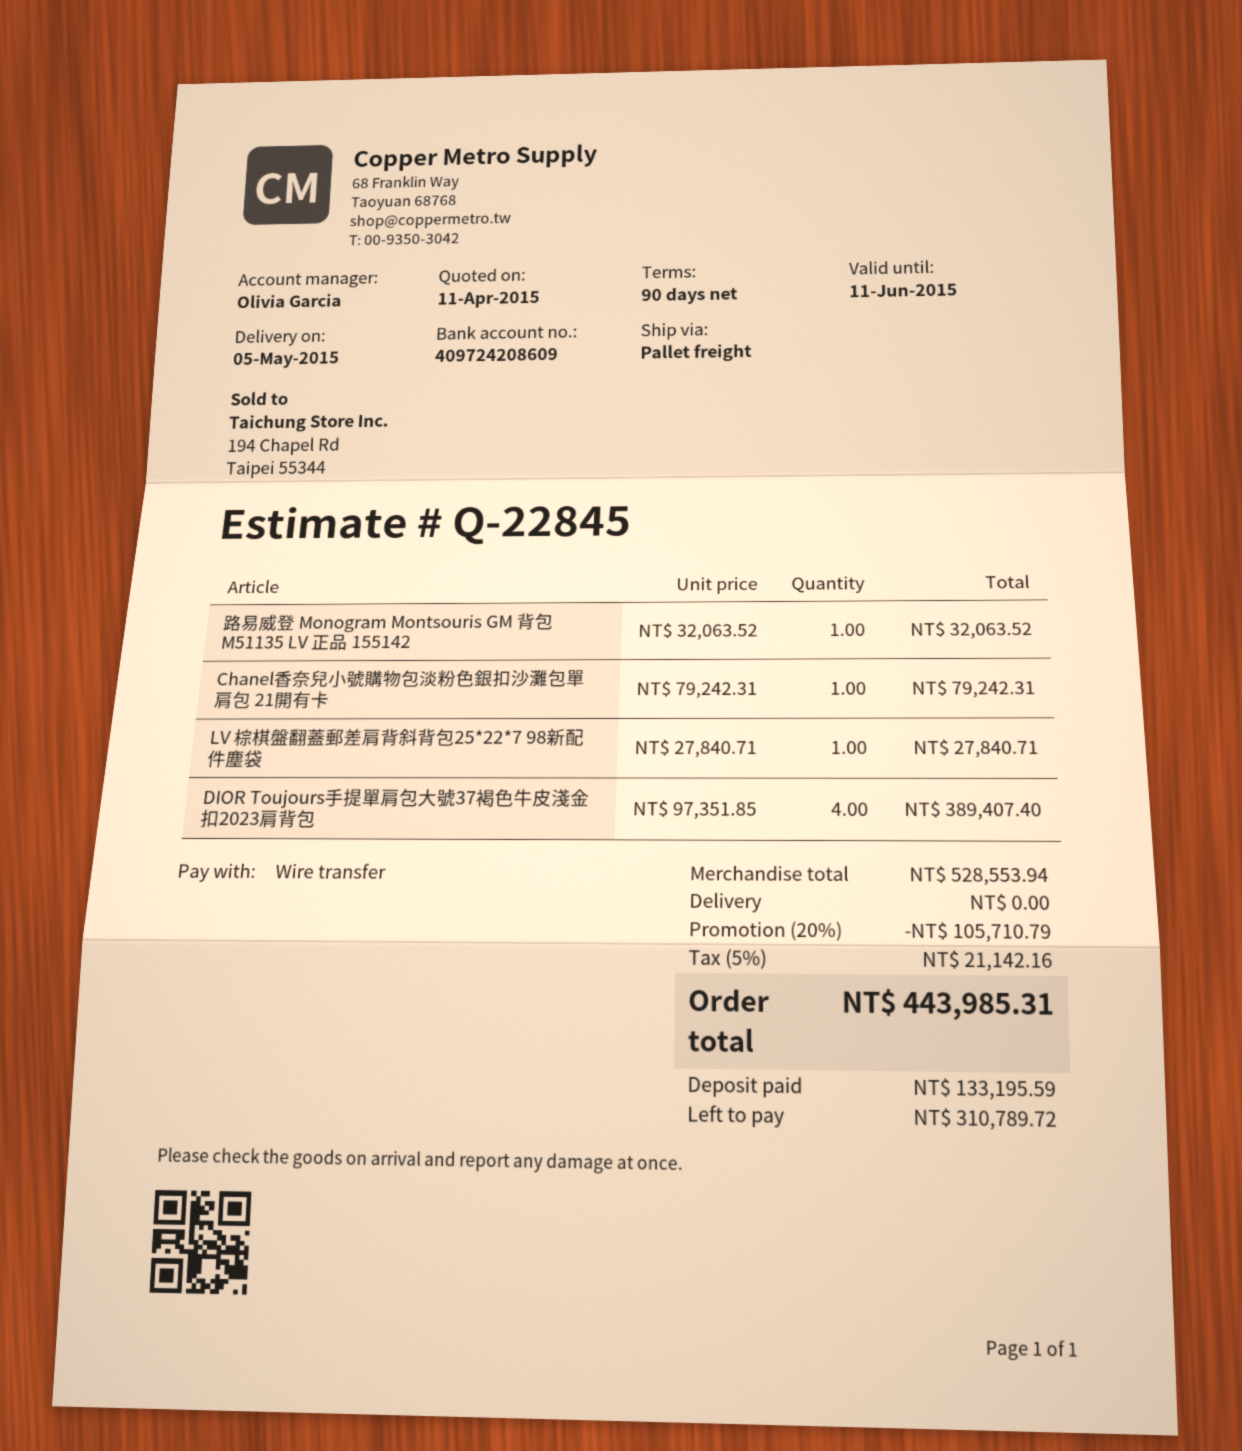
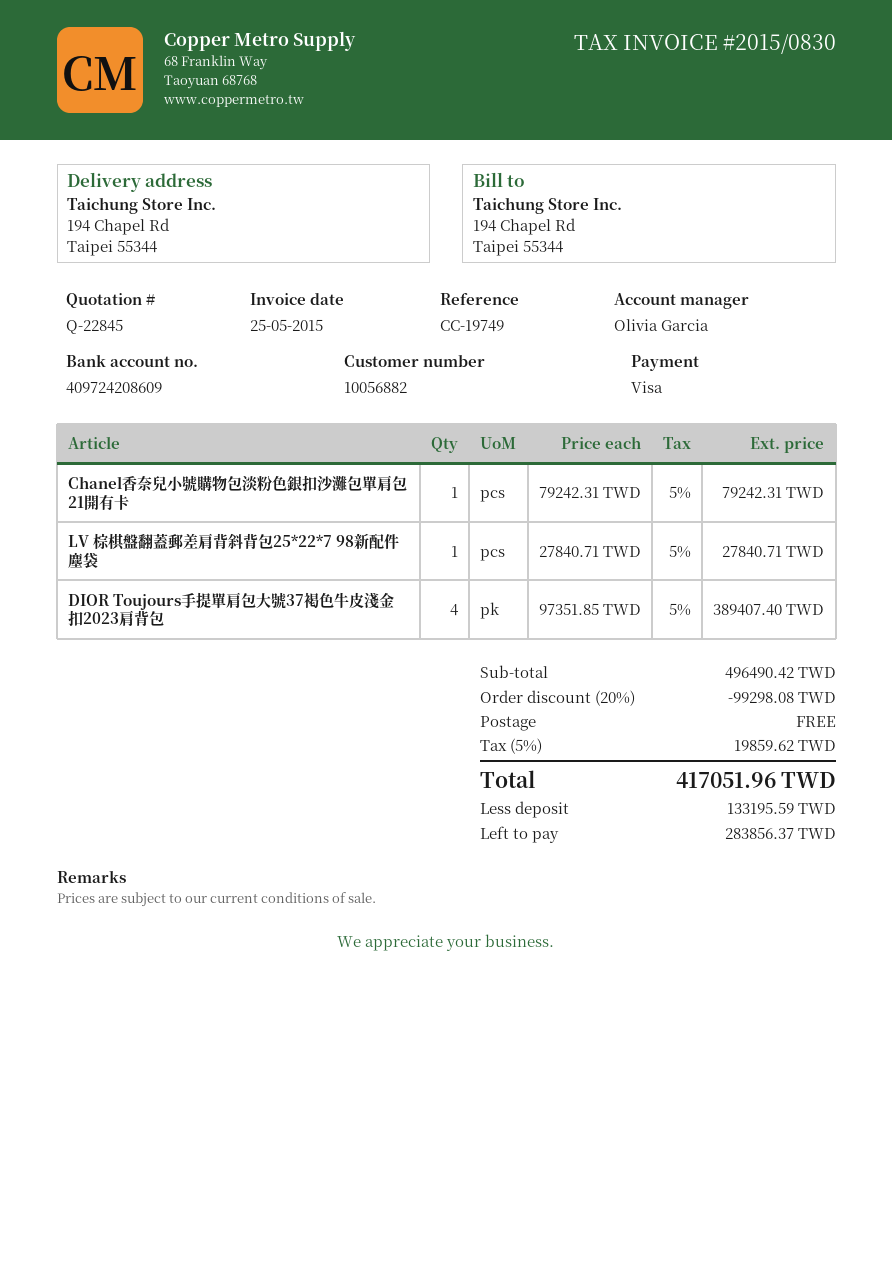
payment method: bank transfer -> Visa
路易威登 Monogram Montsouris GM 背包 M51135 LV 正品 155142: 1 x 32063.52 = 32063.52 -> none
subtotal: 528553.94 -> 496490.42
discount: 20% = 105710.79 -> 20% = 99298.08
tax: 5% = 21142.16 -> 5% = 19859.62
total: 443985.31 -> 417051.96
balance: 310789.72 -> 283856.37

